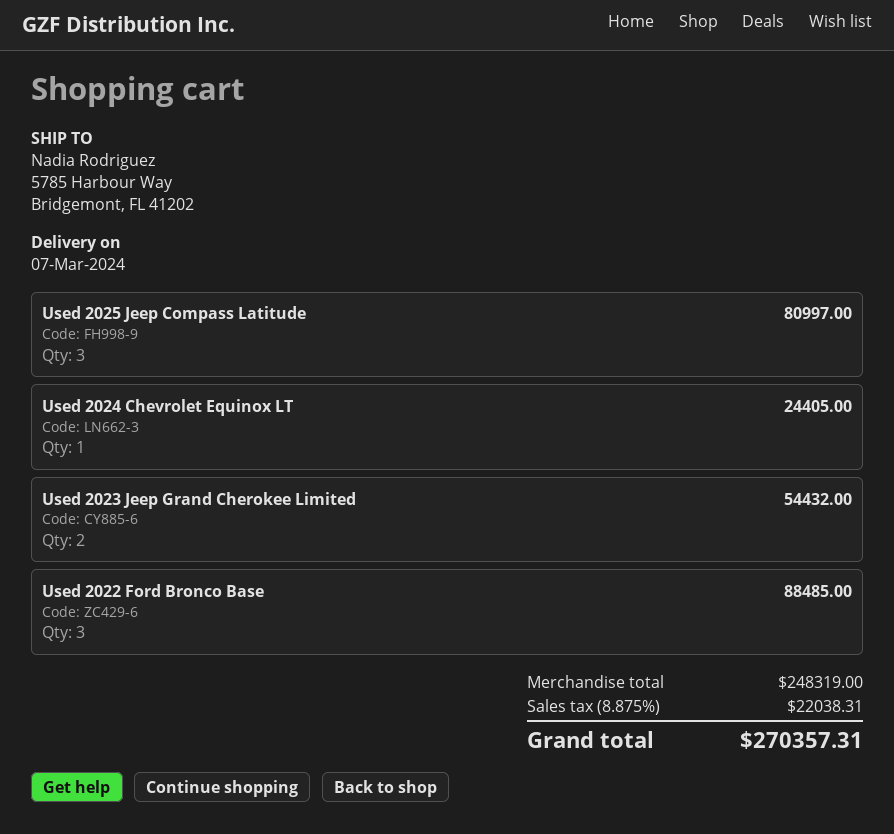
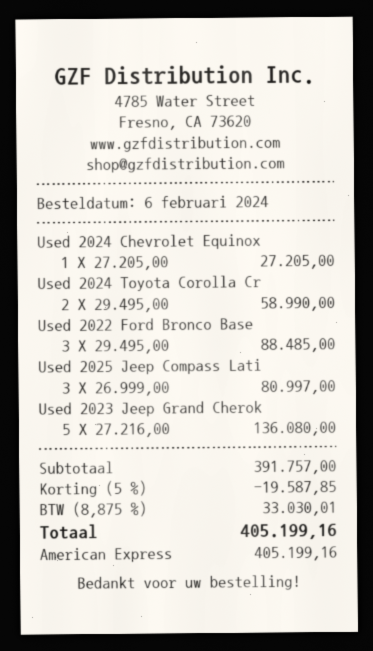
Used 2024 Chevrolet Equinox LT: 1 for 24405.00 -> 1 for 27205.00
Used 2023 Jeep Grand Cherokee Limited: 2 for 54432.00 -> 5 for 136080.00
Used 2024 Toyota Corolla Cr: none -> 2 for 58990.00
subtotal: 248319.00 -> 391757.00
discount: none -> 5% = 19587.85
tax: 8.875% = 22038.31 -> 8.875% = 33030.01
total: 270357.31 -> 405199.16

